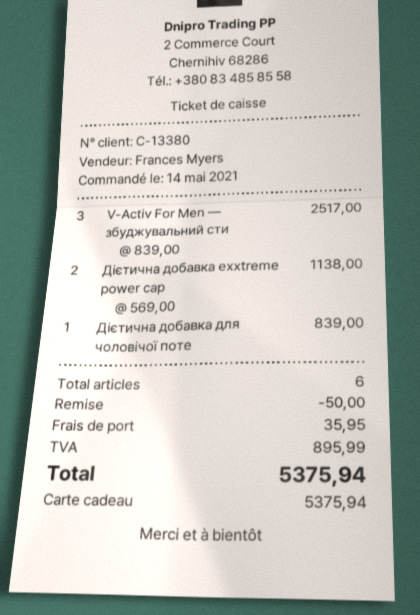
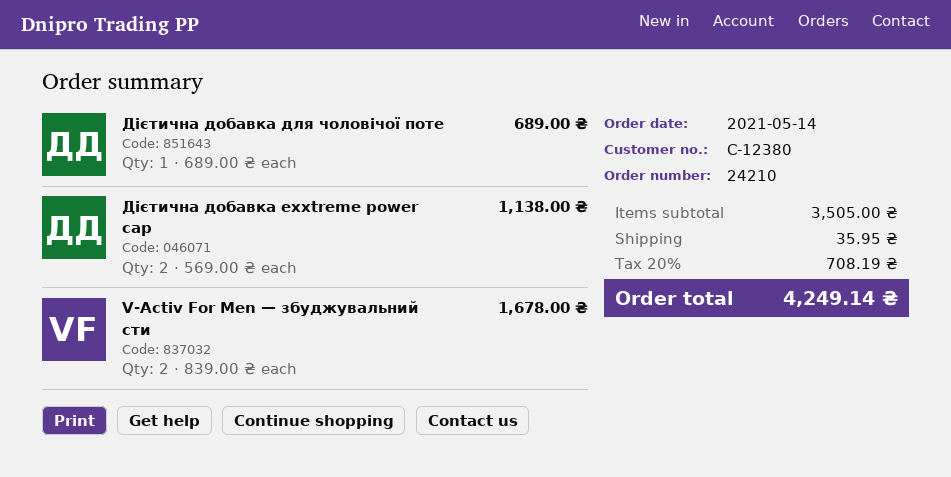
customer number: C-13380 -> C-12380
V-Activ For Men — збуджувальний сти: 3 x 839.00 = 2517.00 -> 2 x 839.00 = 1678.00
Дієтична добавка для чоловічої поте: 1 x 839.00 = 839.00 -> 1 x 689.00 = 689.00
discount: 50.00 -> none
tax: 895.99 -> 708.19
total: 5375.94 -> 4249.14

